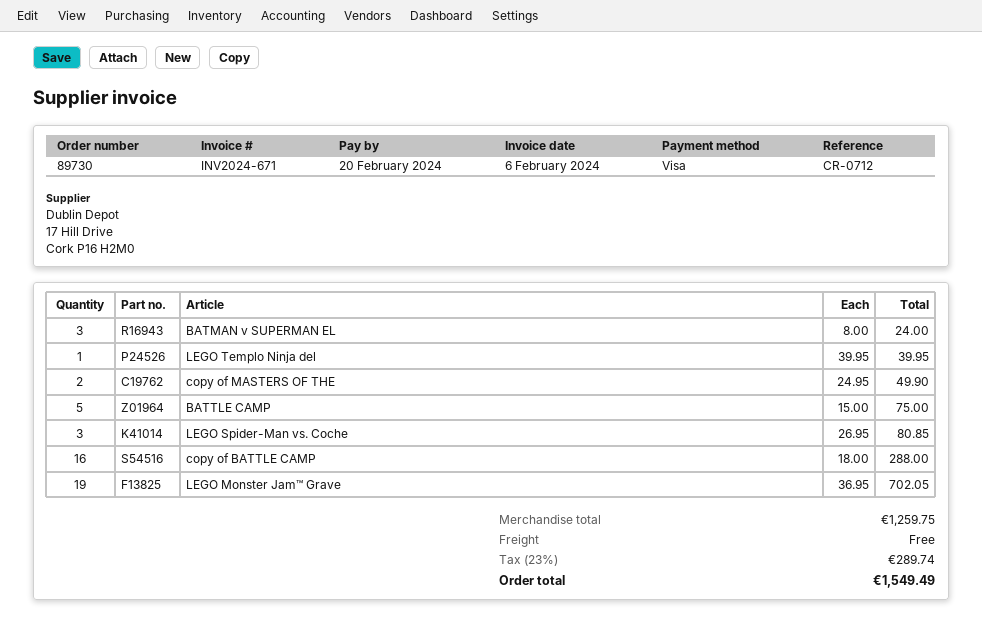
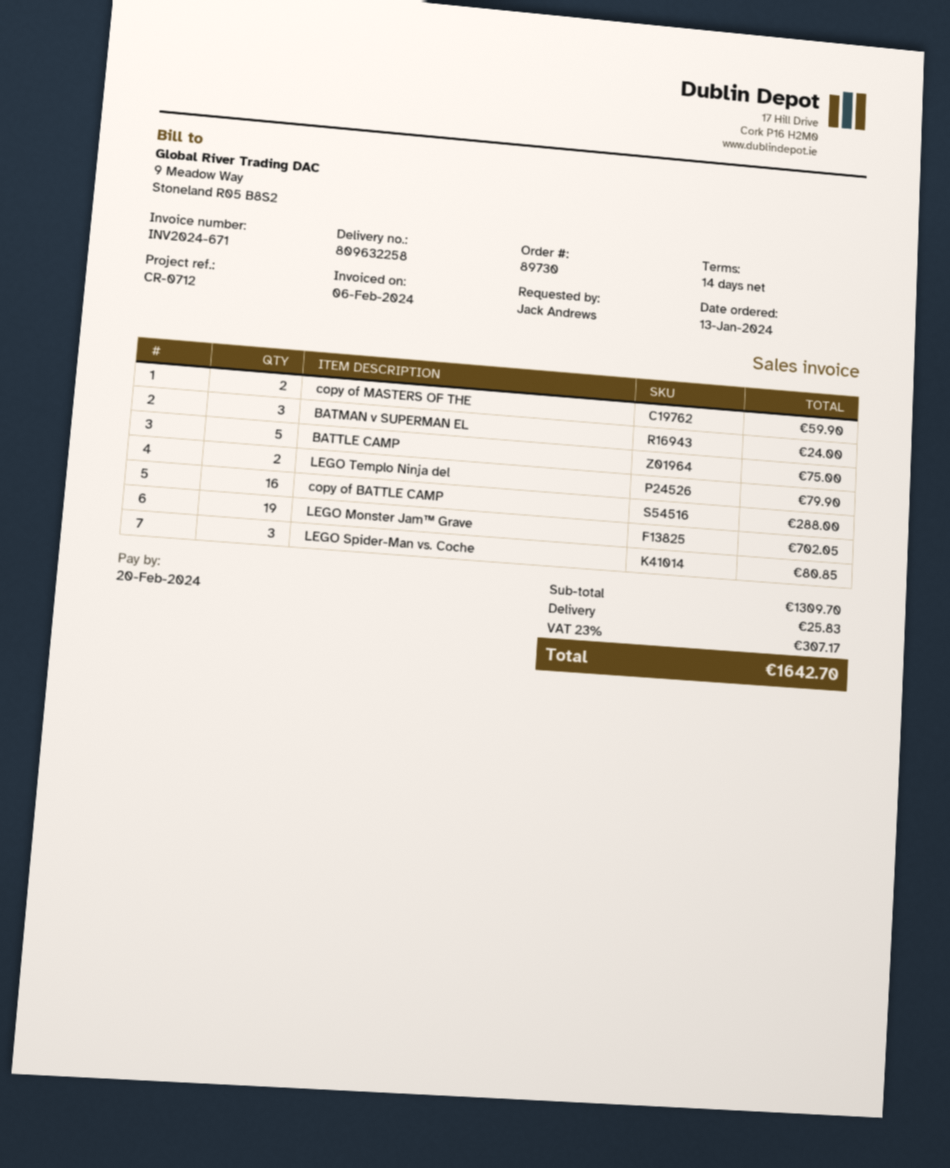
LEGO Templo Ninja del: 1 for 39.95 -> 2 for 79.90
copy of MASTERS OF THE: 2 for 49.90 -> 2 for 59.90
subtotal: 1259.75 -> 1309.70
shipping: 0.00 -> 25.83
tax: 23% = 289.74 -> 23% = 307.17
total: 1549.49 -> 1642.70

